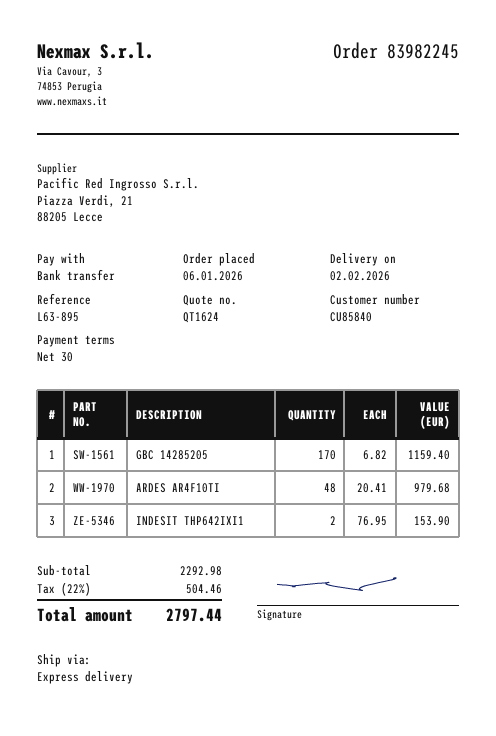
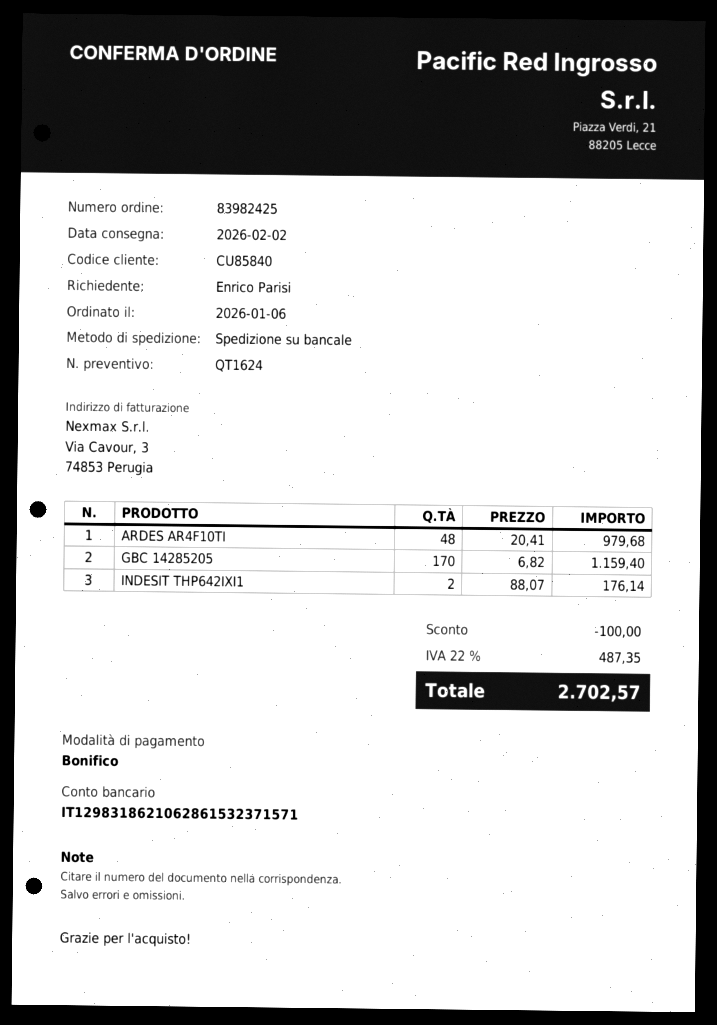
order number: 83982245 -> 83982425
shipping method: express -> pallet freight
INDESIT THP642IXI1: 2 x 76.95 = 153.90 -> 2 x 88.07 = 176.14
discount: none -> 100.00
tax: 22% = 504.46 -> 22% = 487.35
total: 2797.44 -> 2702.57

